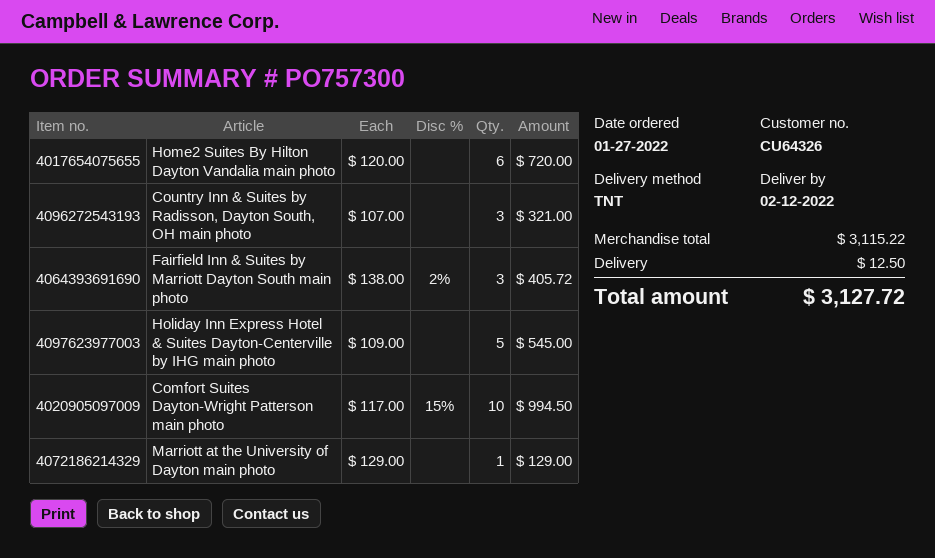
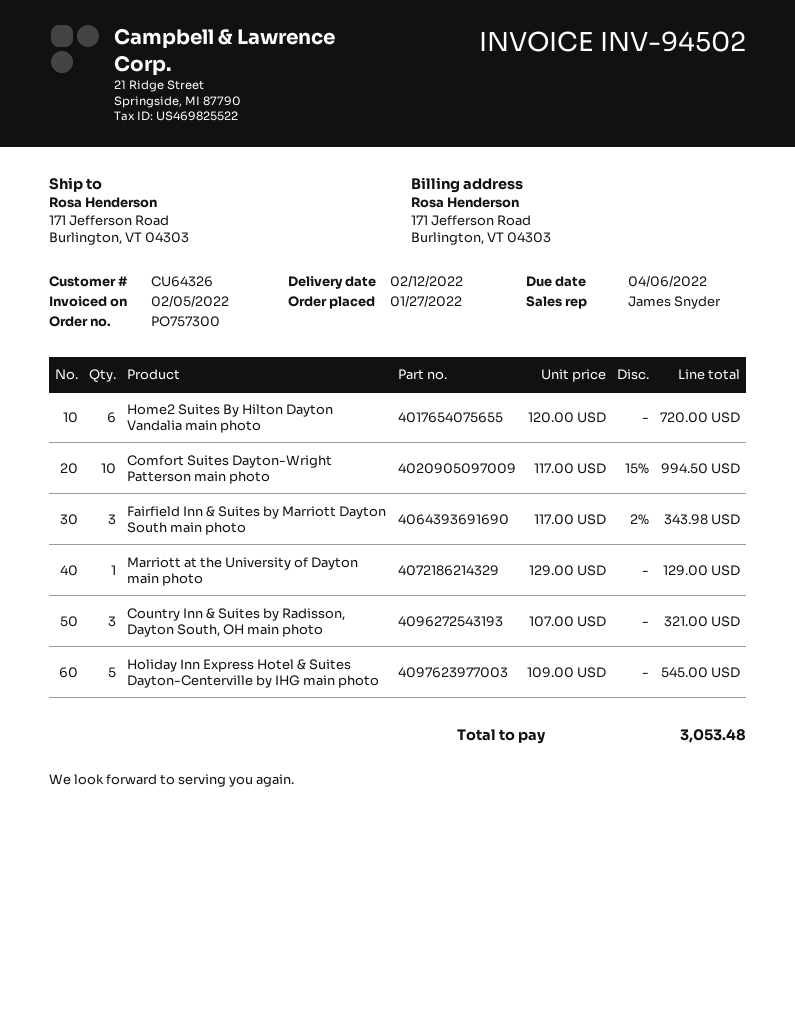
Fairfield Inn & Suites by Marriott Dayton South main photo: 3 x 138.00 - 2% = 405.72 -> 3 x 117.00 - 2% = 343.98
shipping: 12.50 -> none
total: 3127.72 -> 3053.48

